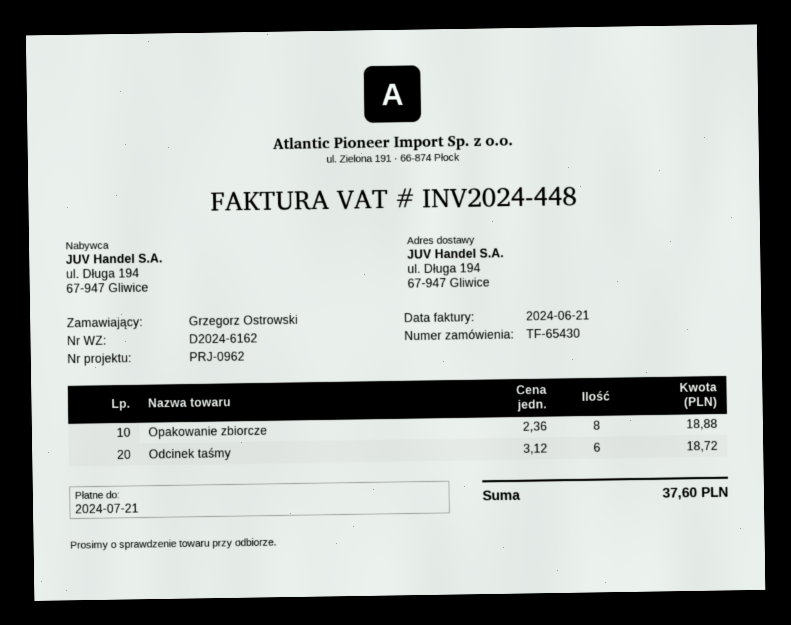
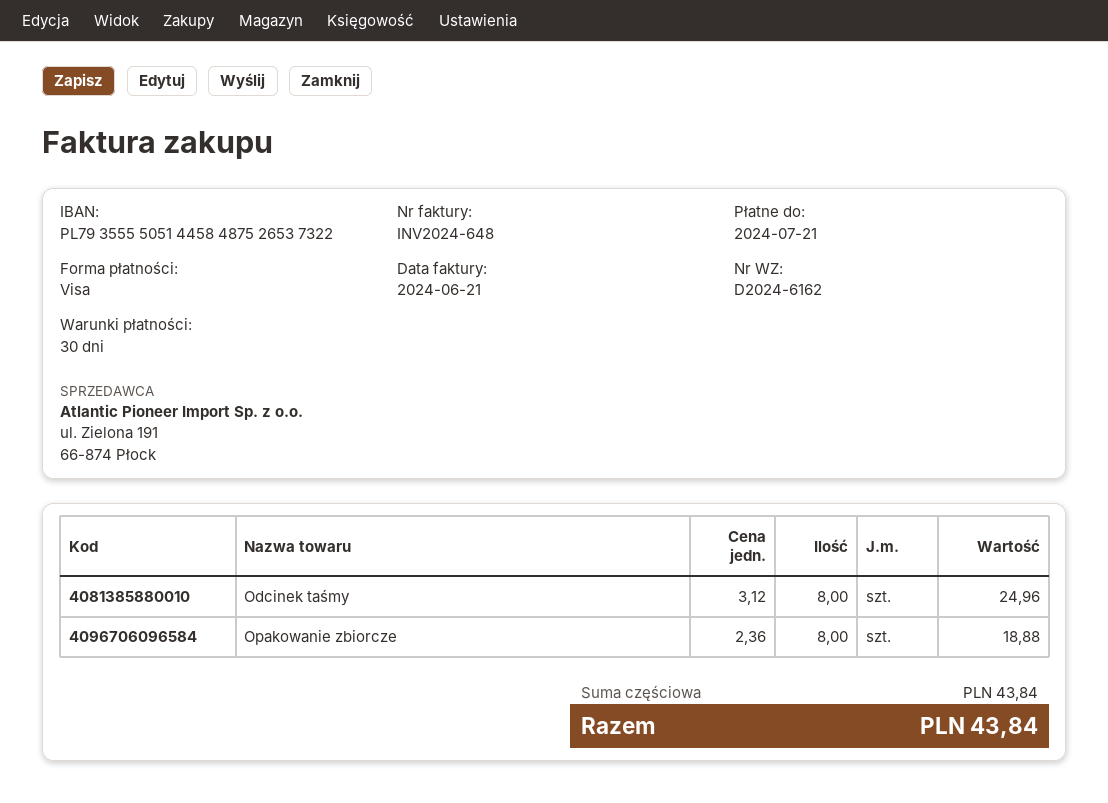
invoice number: INV2024-448 -> INV2024-648
Odcinek taśmy: 6 x 3.12 = 18.72 -> 8 x 3.12 = 24.96
total: 37.60 -> 43.84

